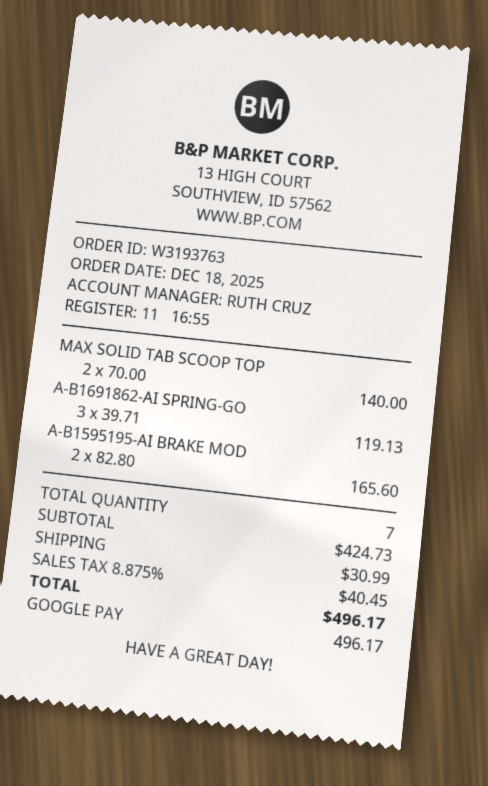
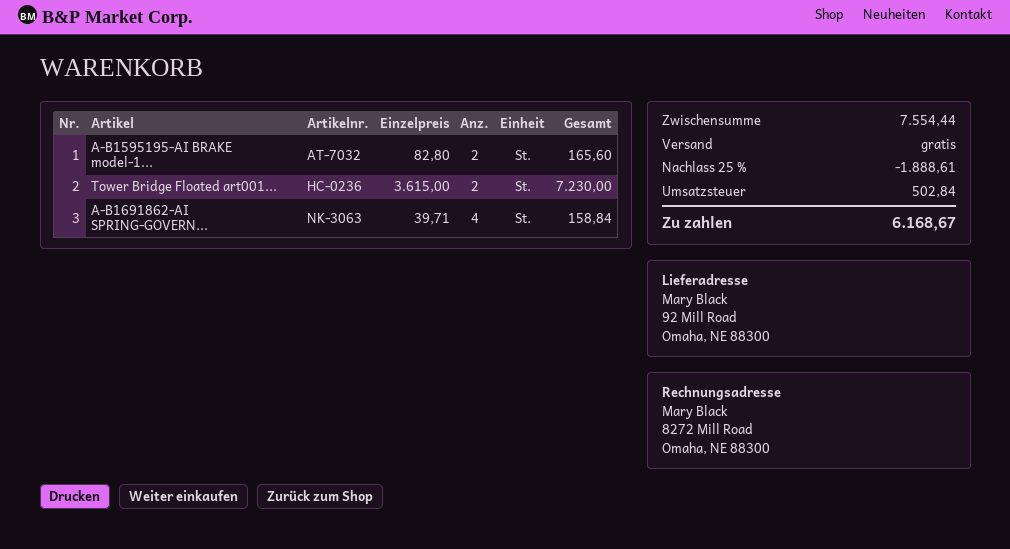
MAX SOLID TAB SCOOP TOP: 2 x 70.00 = 140.00 -> none
A-B1691862-AI SPRING-GO: 3 x 39.71 = 119.13 -> 4 x 39.71 = 158.84
Tower Bridge Floated art001...: none -> 2 x 3615.00 = 7230.00
subtotal: 424.73 -> 7554.44
discount: none -> 25% = 1888.61
shipping: 30.99 -> 0.00
tax: 40.45 -> 502.84
total: 496.17 -> 6168.67

